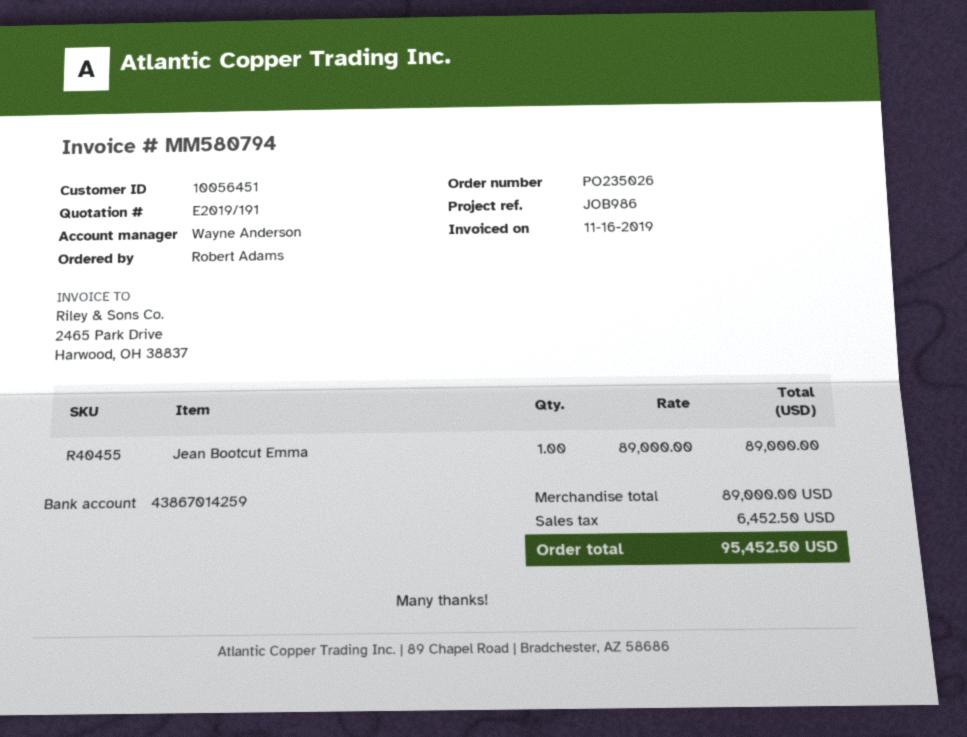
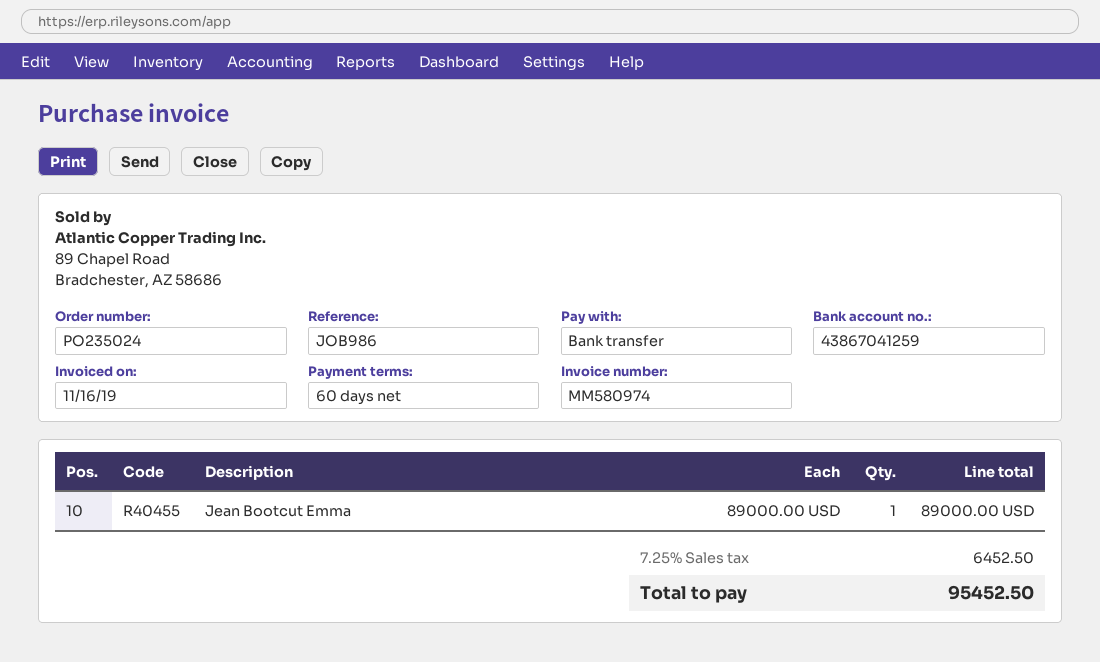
order number: PO235026 -> PO235024
invoice number: MM580794 -> MM580974
bank account: 43867014259 -> 43867041259

